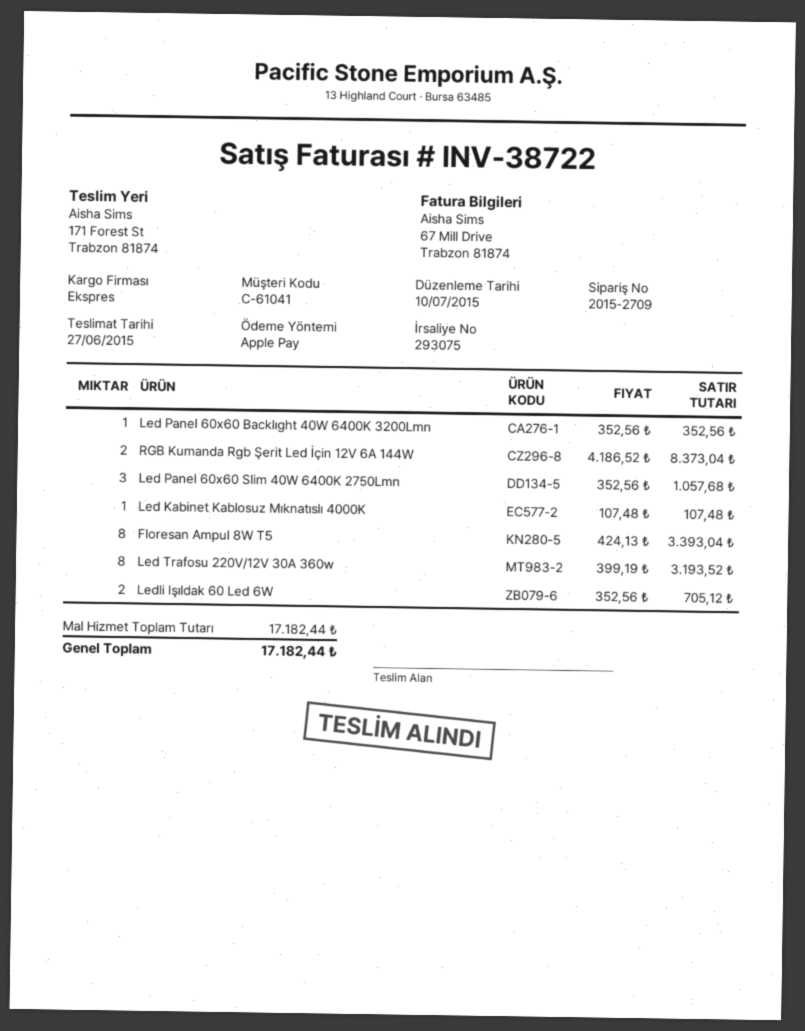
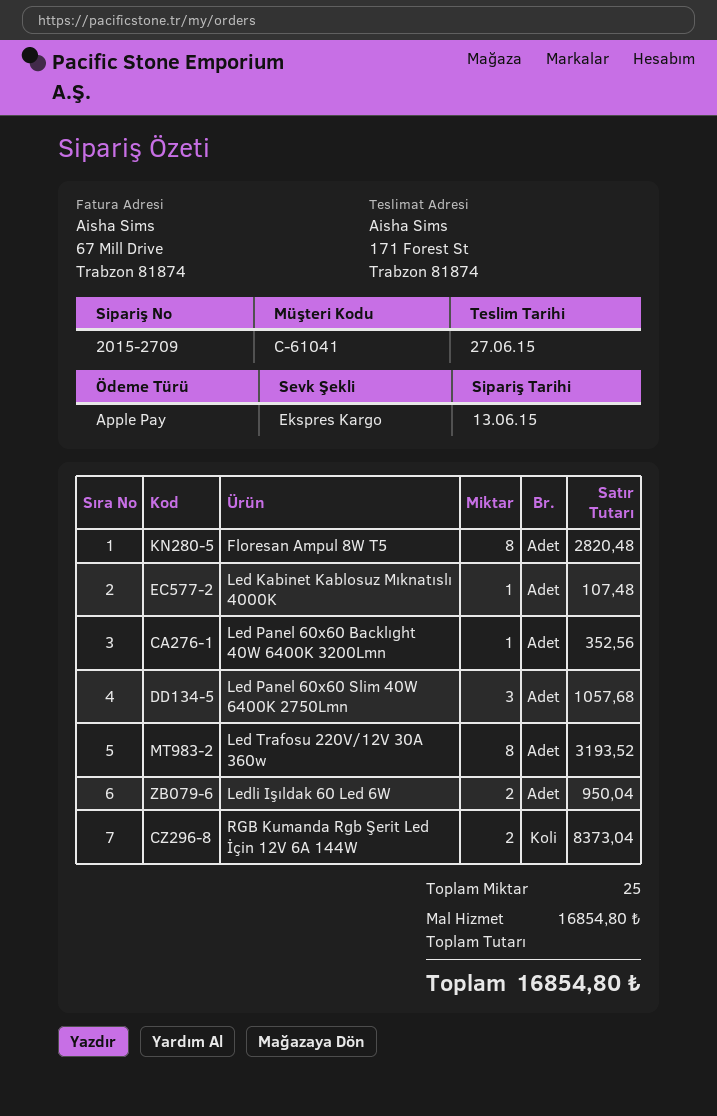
Floresan Ampul 8W T5: 8 for 3393.04 -> 8 for 2820.48
Ledli Işıldak 60 Led 6W: 2 for 705.12 -> 2 for 950.04
subtotal: 17182.44 -> 16854.80
total: 17182.44 -> 16854.80

